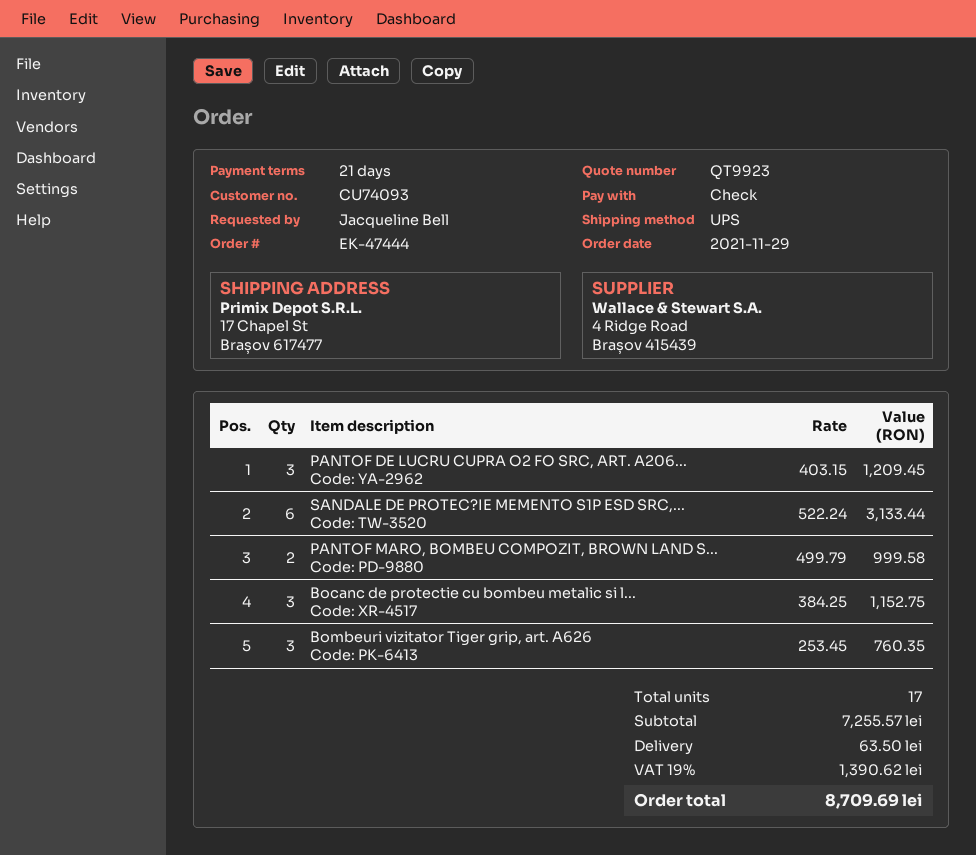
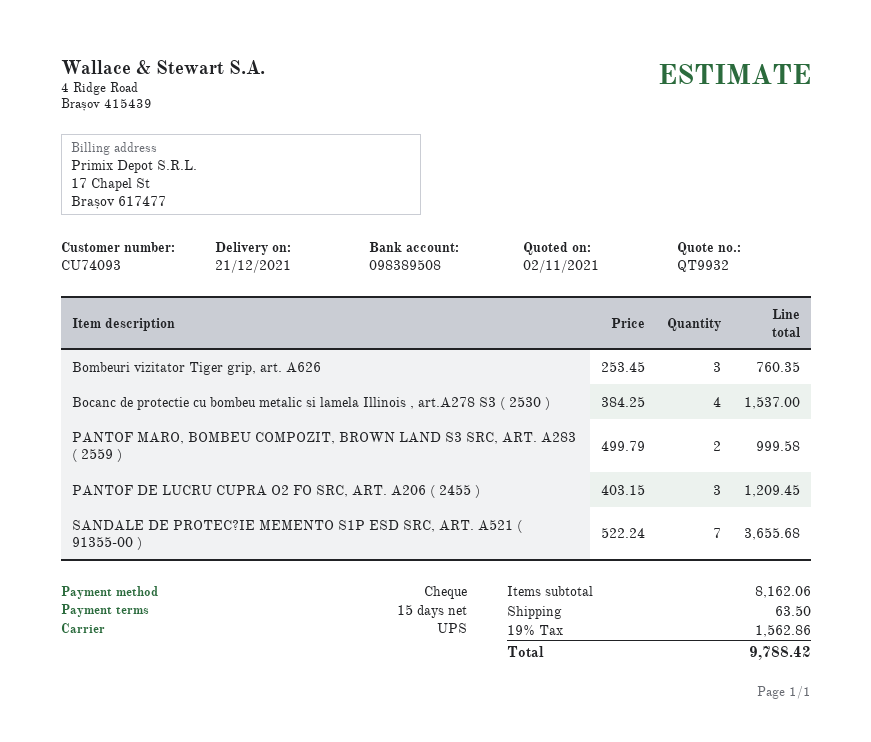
quote number: QT9923 -> QT9932
payment terms: 21 days -> 15 days
SANDALE DE PROTEC?IE MEMENTO S1P ESD SRC,...: 6 x 522.24 = 3133.44 -> 7 x 522.24 = 3655.68
Bocanc de protectie cu bombeu metalic si l...: 3 x 384.25 = 1152.75 -> 4 x 384.25 = 1537.00
subtotal: 7255.57 -> 8162.06
tax: 19% = 1390.62 -> 19% = 1562.86
total: 8709.69 -> 9788.42

